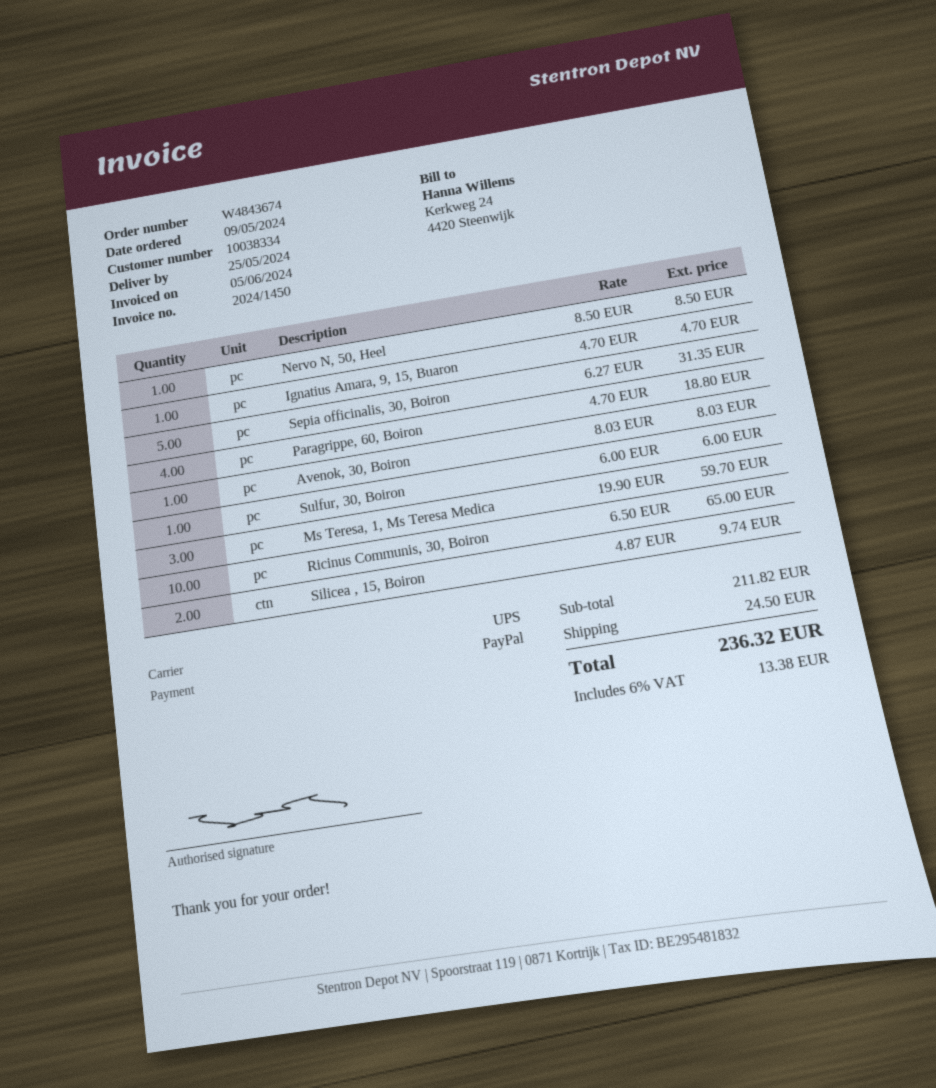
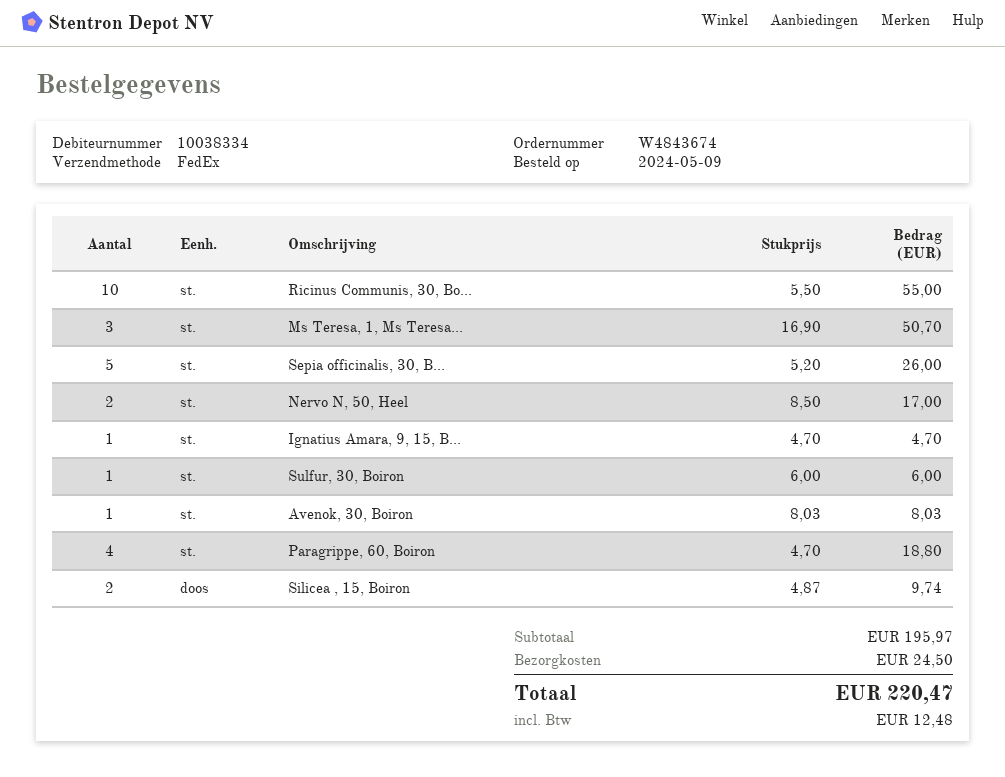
shipping method: UPS -> FedEx
Nervo N, 50, Heel: 1 x 8.50 = 8.50 -> 2 x 8.50 = 17.00
Sepia officinalis, 30, Boiron: 5 x 6.27 = 31.35 -> 5 x 5.20 = 26.00
Ms Teresa, 1, Ms Teresa Medica: 3 x 19.90 = 59.70 -> 3 x 16.90 = 50.70
Ricinus Communis, 30, Boiron: 10 x 6.50 = 65.00 -> 10 x 5.50 = 55.00
subtotal: 211.82 -> 195.97
tax: 13.38 -> 12.48
total: 236.32 -> 220.47

